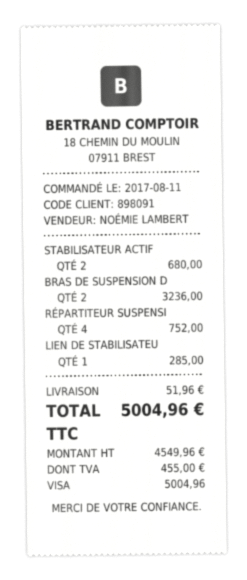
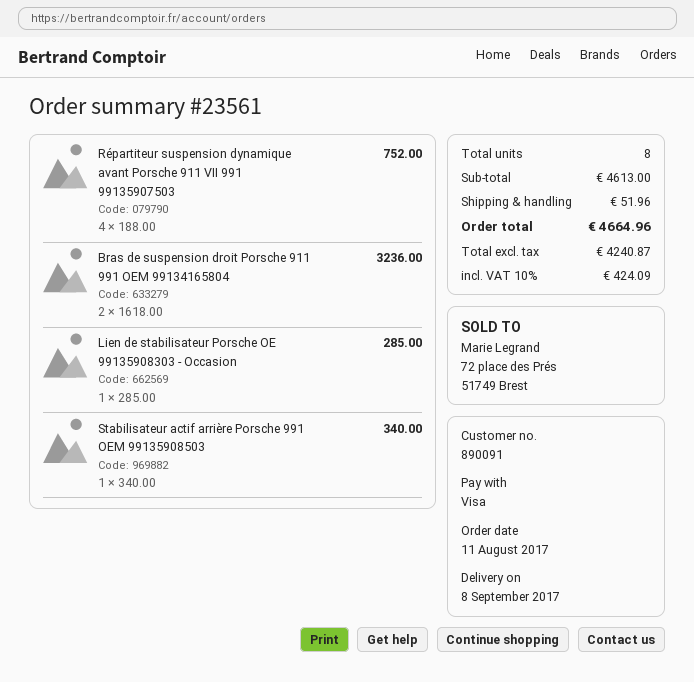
customer number: 898091 -> 890091
STABILISATEUR ACTIF: 2 for 680.00 -> 1 for 340.00
net: 4549.96 -> 4240.87
tax: 455.00 -> 424.09
total: 5004.96 -> 4664.96

